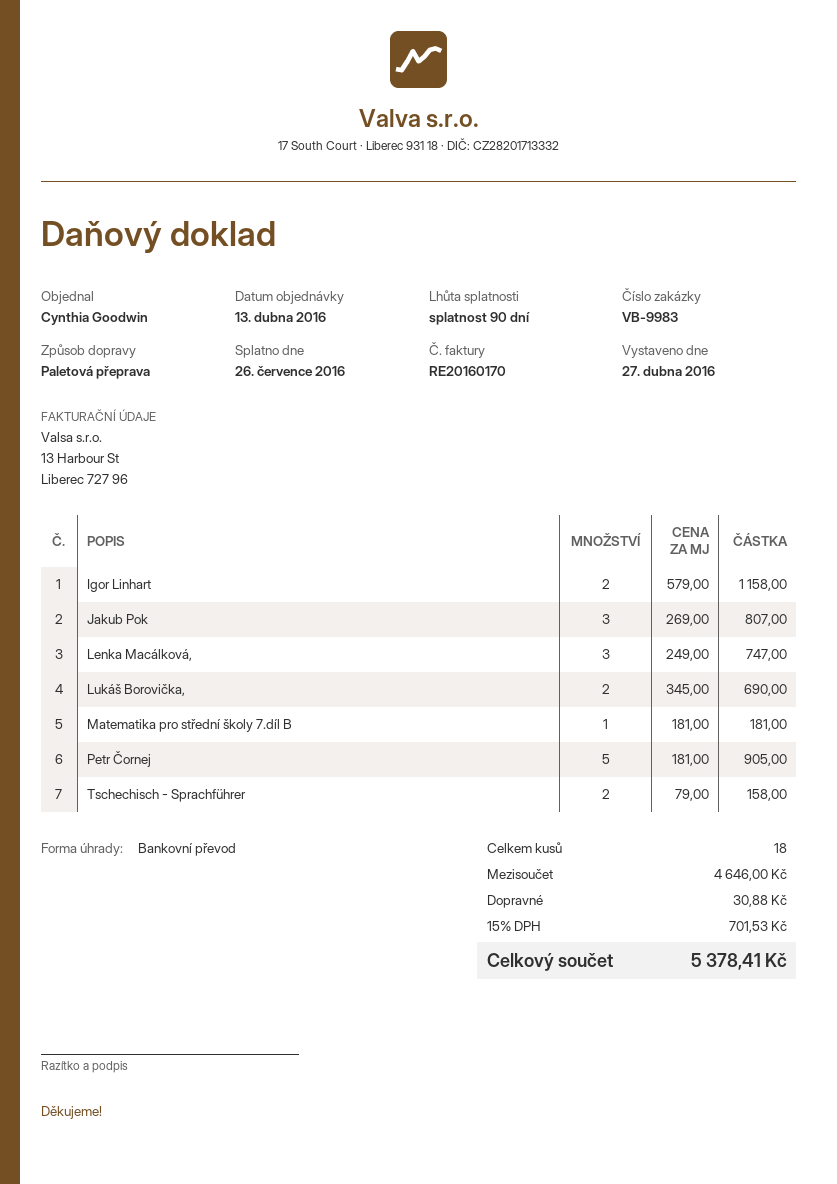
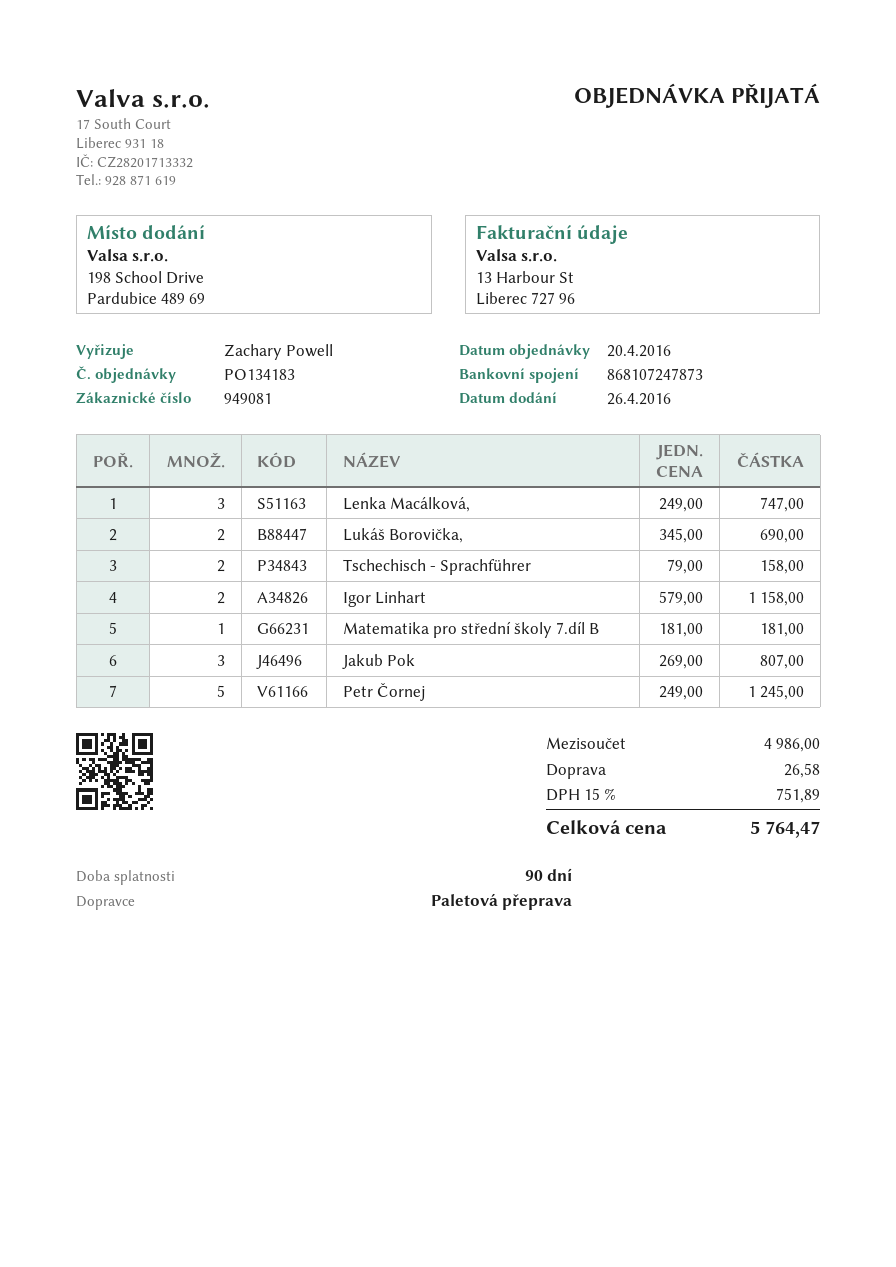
order date: 2016-04-13 -> 2016-04-20
Petr Čornej: 5 x 181.00 = 905.00 -> 5 x 249.00 = 1245.00
subtotal: 4646.00 -> 4986.00
shipping: 30.88 -> 26.58
tax: 15% = 701.53 -> 15% = 751.89
total: 5378.41 -> 5764.47

